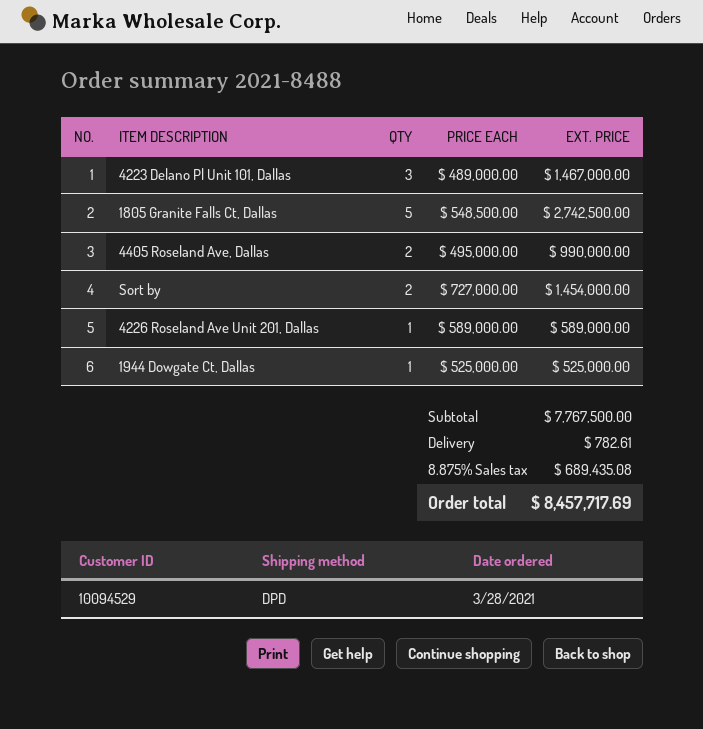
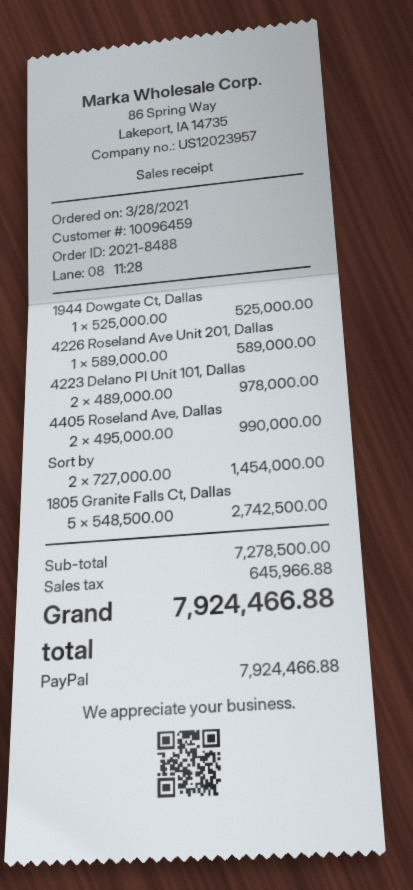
customer number: 10094529 -> 10096459
4223 Delano Pl Unit 101, Dallas: 3 x 489000.00 = 1467000.00 -> 2 x 489000.00 = 978000.00
subtotal: 7767500.00 -> 7278500.00
shipping: 782.61 -> none
tax: 689435.08 -> 645966.88
total: 8457717.69 -> 7924466.88

